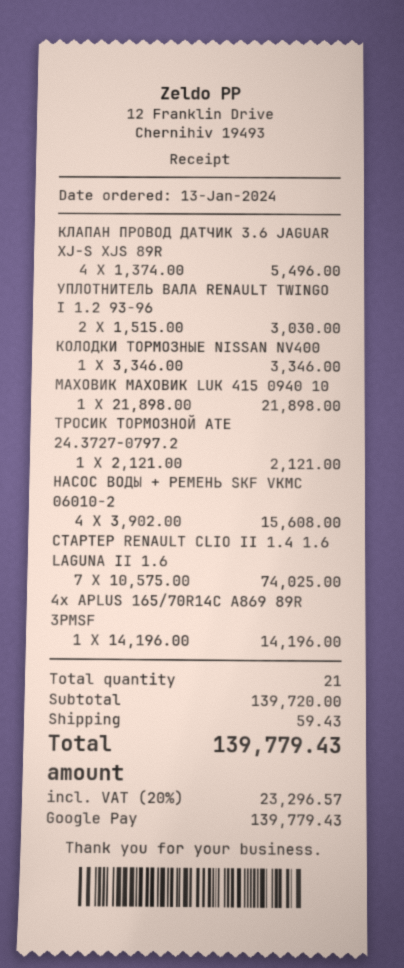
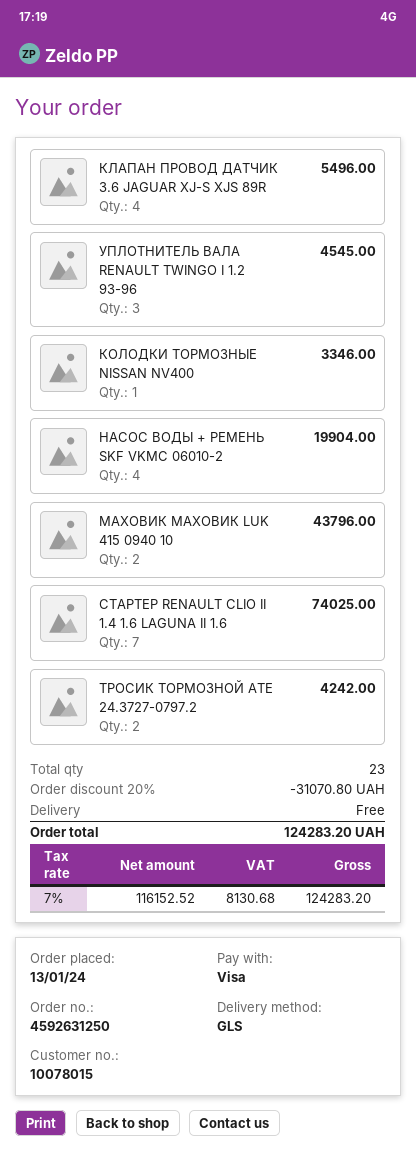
payment method: Google Pay -> Visa
УПЛОТНИТЕЛЬ ВАЛА RENAULT TWINGO I 1.2 93-96: 2 for 3030.00 -> 3 for 4545.00
МАХОВИК МАХОВИК LUK 415 0940 10: 1 for 21898.00 -> 2 for 43796.00
ТРОСИК ТОРМОЗНОЙ ATE 24.3727-0797.2: 1 for 2121.00 -> 2 for 4242.00
НАСОС ВОДЫ + РЕМЕНЬ SKF VKMC 06010-2: 4 for 15608.00 -> 4 for 19904.00
4x APLUS 165/70R14C A869 89R 3PMSF: 1 for 14196.00 -> none
total quantity: 21 -> 23
discount: none -> 20% = 31070.80
shipping: 59.43 -> 0.00
tax: 20% = 23296.57 -> 7% = 8130.68
total: 139779.43 -> 124283.20

